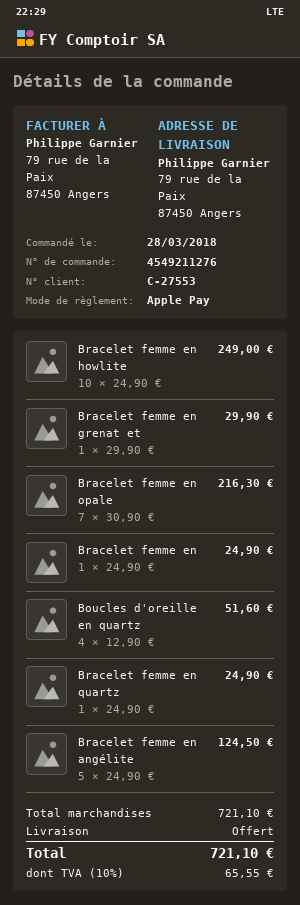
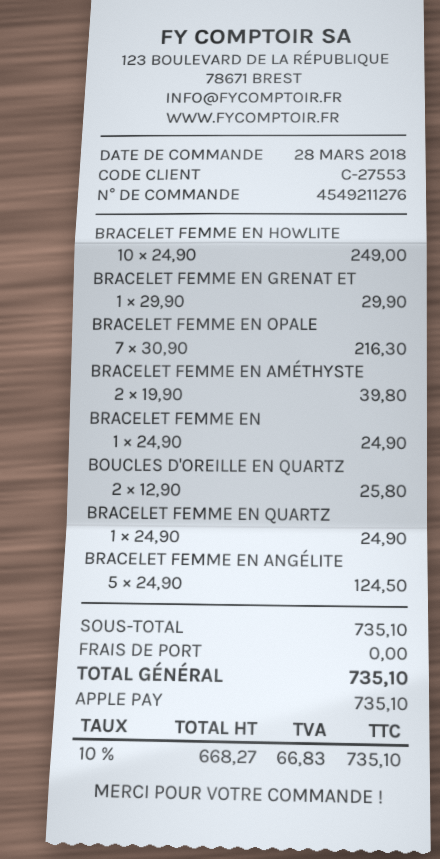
Boucles d'oreille en quartz: 4 x 12.90 = 51.60 -> 2 x 12.90 = 25.80
BRACELET FEMME EN AMÉTHYSTE: none -> 2 x 19.90 = 39.80
subtotal: 721.10 -> 735.10
tax: 10% = 65.55 -> 10% = 66.83
total: 721.10 -> 735.10

